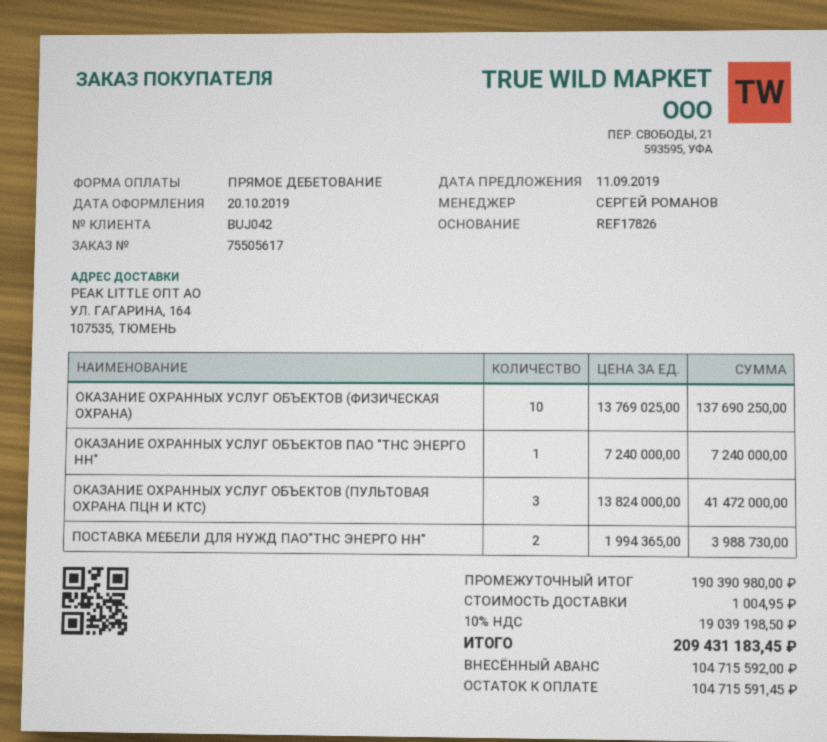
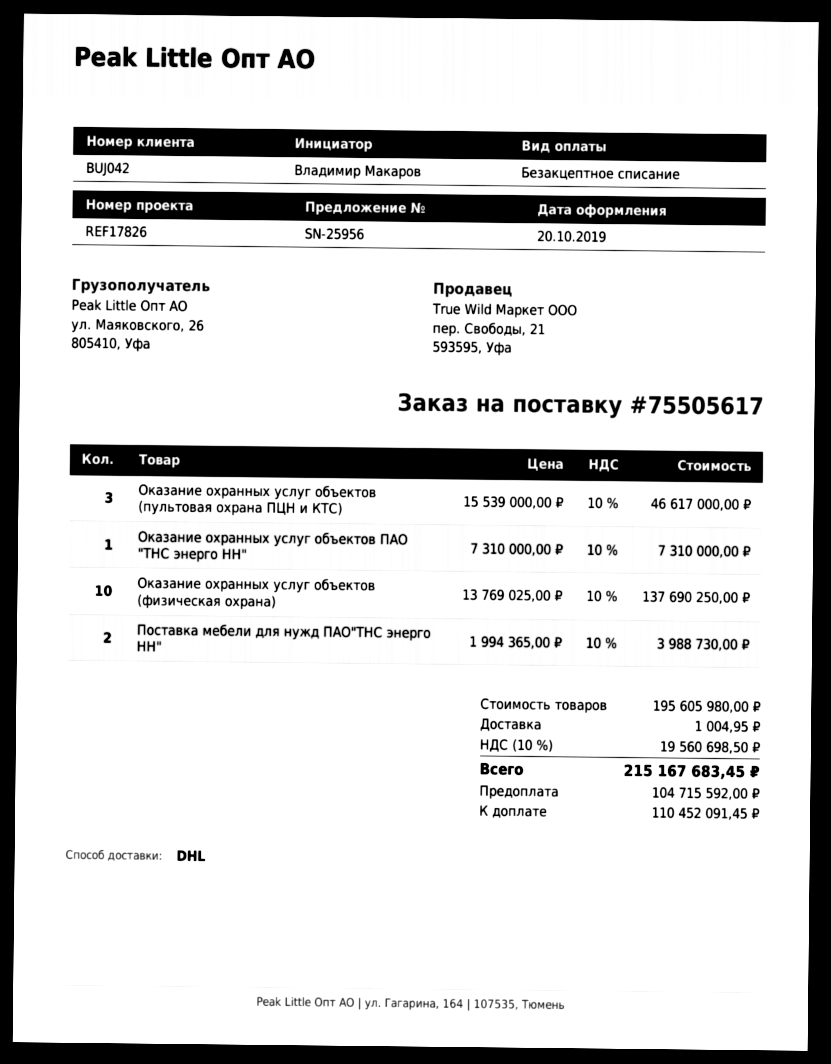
ship to: УЛ. ГАГАРИНА, 164, 107535, ТЮМЕНЬ -> ул. Маяковского, 26, 805410, Уфа
ОКАЗАНИЕ ОХРАННЫХ УСЛУГ ОБЪЕКТОВ ПАО "ТНС ЭНЕРГО НН": 1 x 7240000.00 = 7240000.00 -> 1 x 7310000.00 = 7310000.00
ОКАЗАНИЕ ОХРАННЫХ УСЛУГ ОБЪЕКТОВ (ПУЛЬТОВАЯ ОХРАНА ПЦН И КТС): 3 x 13824000.00 = 41472000.00 -> 3 x 15539000.00 = 46617000.00
subtotal: 190390980.00 -> 195605980.00
tax: 10% = 19039198.50 -> 10% = 19560698.50
total: 209431183.45 -> 215167683.45
balance: 104715591.45 -> 110452091.45

